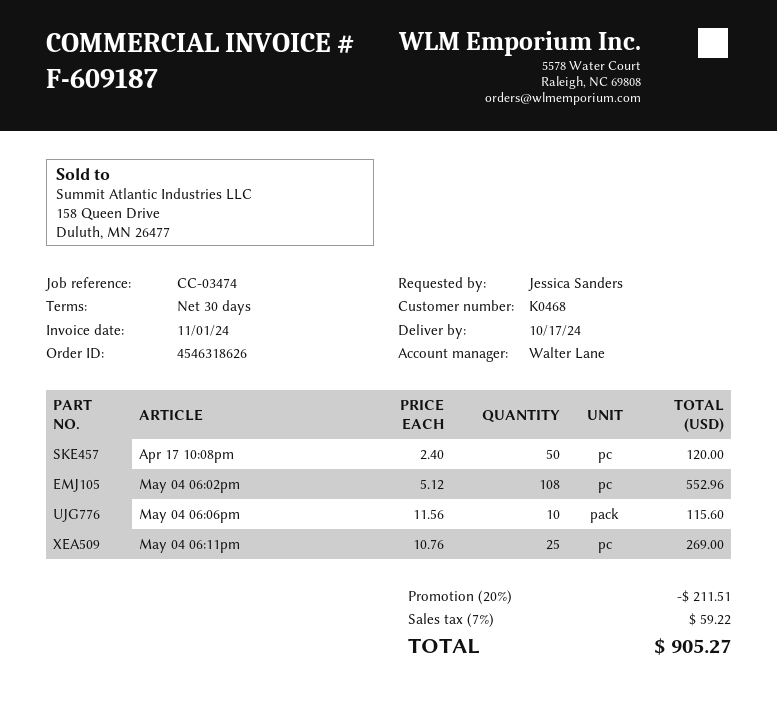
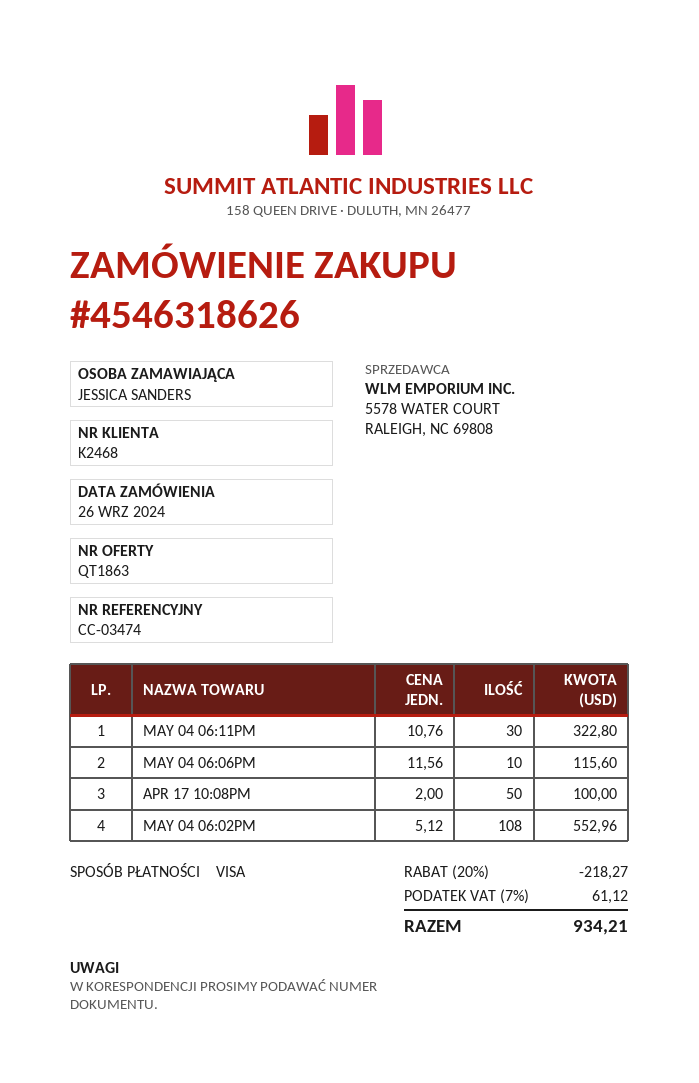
customer number: K0468 -> K2468
Apr 17 10:08pm: 50 x 2.40 = 120.00 -> 50 x 2.00 = 100.00
May 04 06:11pm: 25 x 10.76 = 269.00 -> 30 x 10.76 = 322.80
discount: 20% = 211.51 -> 20% = 218.27
tax: 7% = 59.22 -> 7% = 61.12
total: 905.27 -> 934.21

